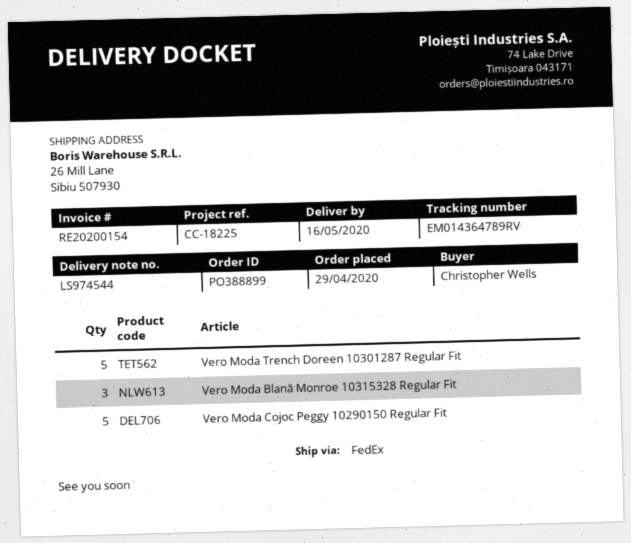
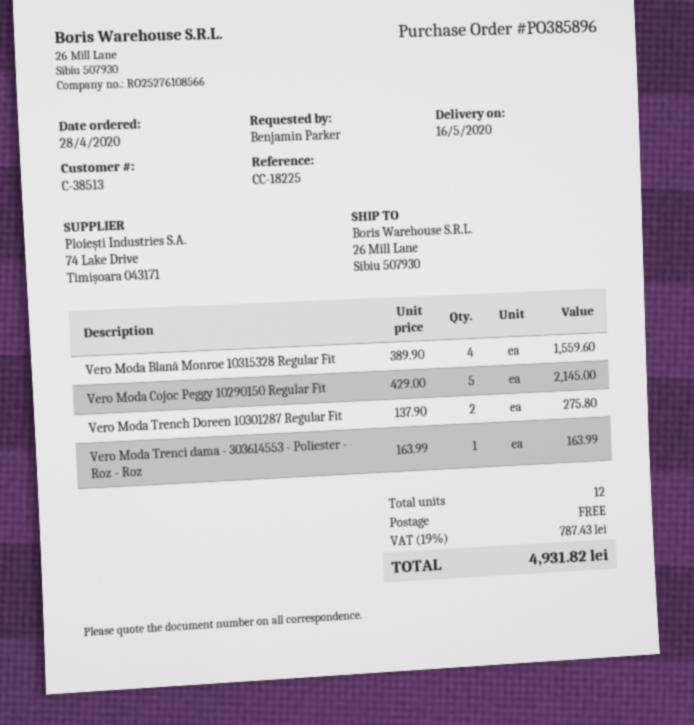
order number: PO388899 -> PO385896
order date: 2020-04-29 -> 2020-04-28
ordered by: Christopher Wells -> Benjamin Parker
Vero Moda Trench Doreen 10301287 Regular Fit: 5 -> 2
Vero Moda Blană Monroe 10315328 Regular Fit: 3 -> 4
Vero Moda Trenci dama - 303614553 - Poliester - Roz - Roz: none -> 1

